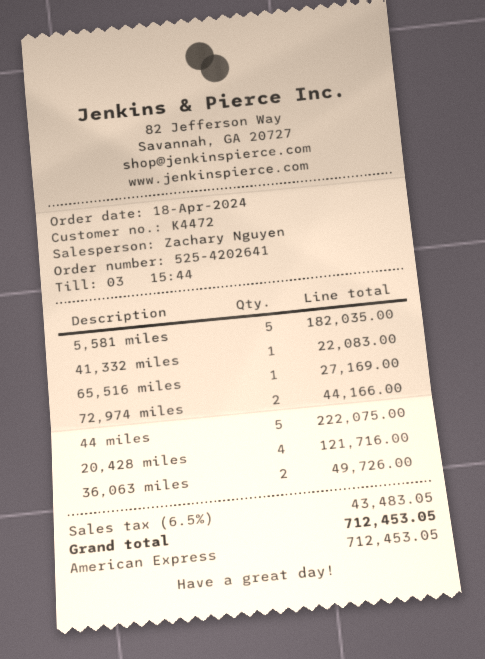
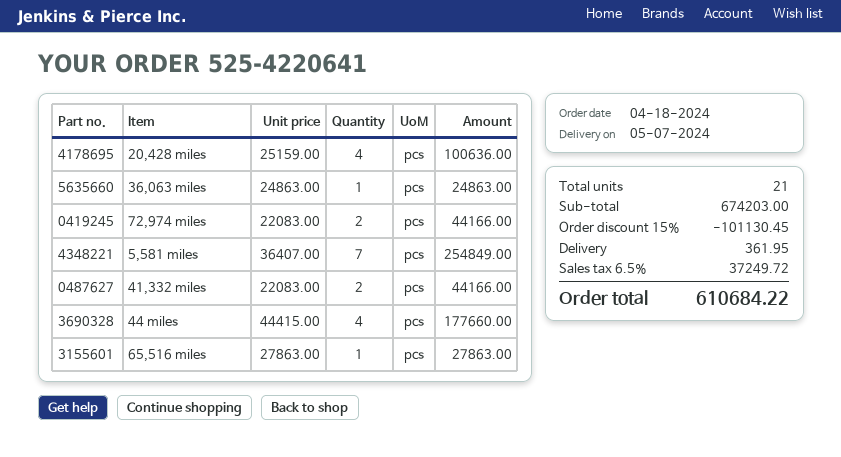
order number: 525-4202641 -> 525-4220641
5,581 miles: 5 for 182035.00 -> 7 for 254849.00
41,332 miles: 1 for 22083.00 -> 2 for 44166.00
65,516 miles: 1 for 27169.00 -> 1 for 27863.00
44 miles: 5 for 222075.00 -> 4 for 177660.00
20,428 miles: 4 for 121716.00 -> 4 for 100636.00
36,063 miles: 2 for 49726.00 -> 1 for 24863.00
discount: none -> 15% = 101130.45
shipping: none -> 361.95
tax: 6.5% = 43483.05 -> 6.5% = 37249.72
total: 712453.05 -> 610684.22

